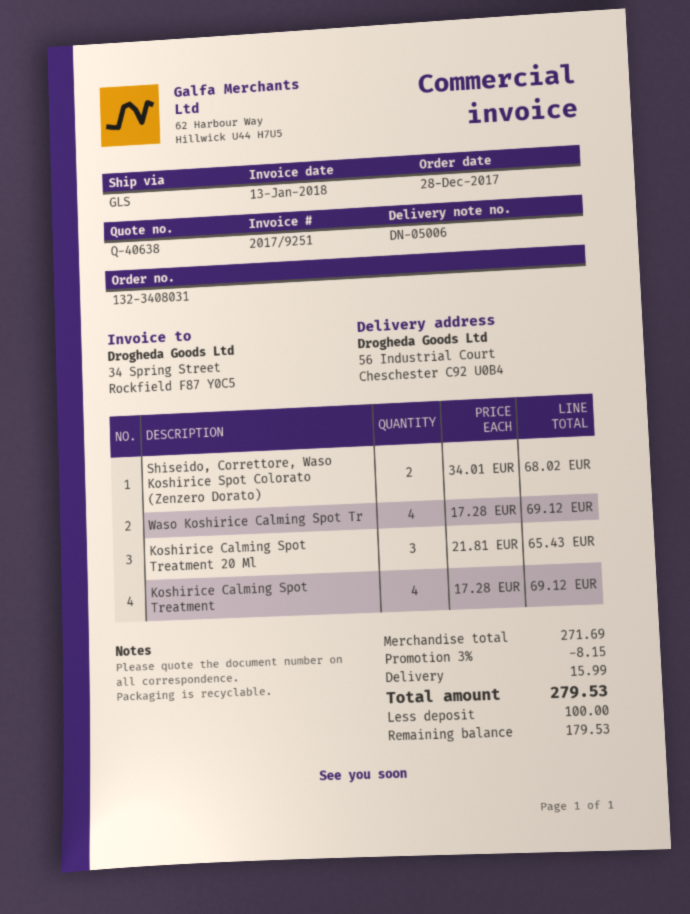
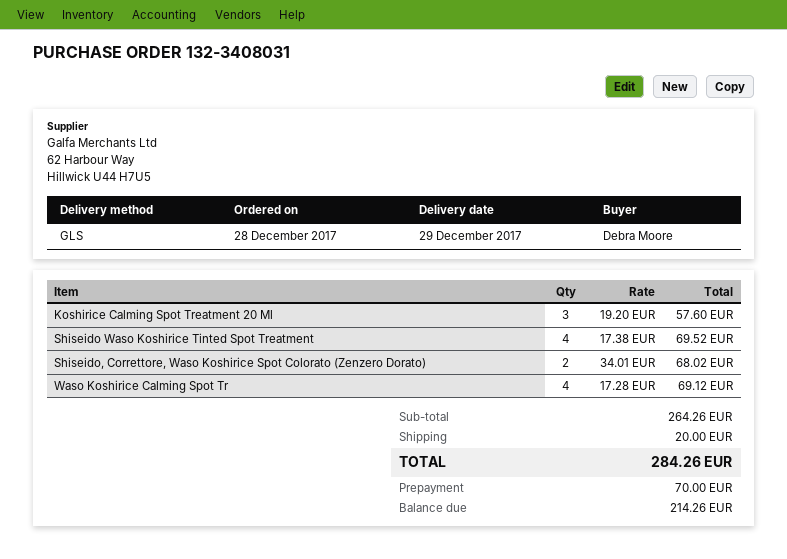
Koshirice Calming Spot Treatment 20 Ml: 3 x 21.81 = 65.43 -> 3 x 19.20 = 57.60
Koshirice Calming Spot Treatment: 4 x 17.28 = 69.12 -> none
Shiseido Waso Koshirice Tinted Spot Treatment: none -> 4 x 17.38 = 69.52
subtotal: 271.69 -> 264.26
discount: 3% = 8.15 -> none
shipping: 15.99 -> 20.00
total: 279.53 -> 284.26
deposit: 100.00 -> 70.00
balance: 179.53 -> 214.26

